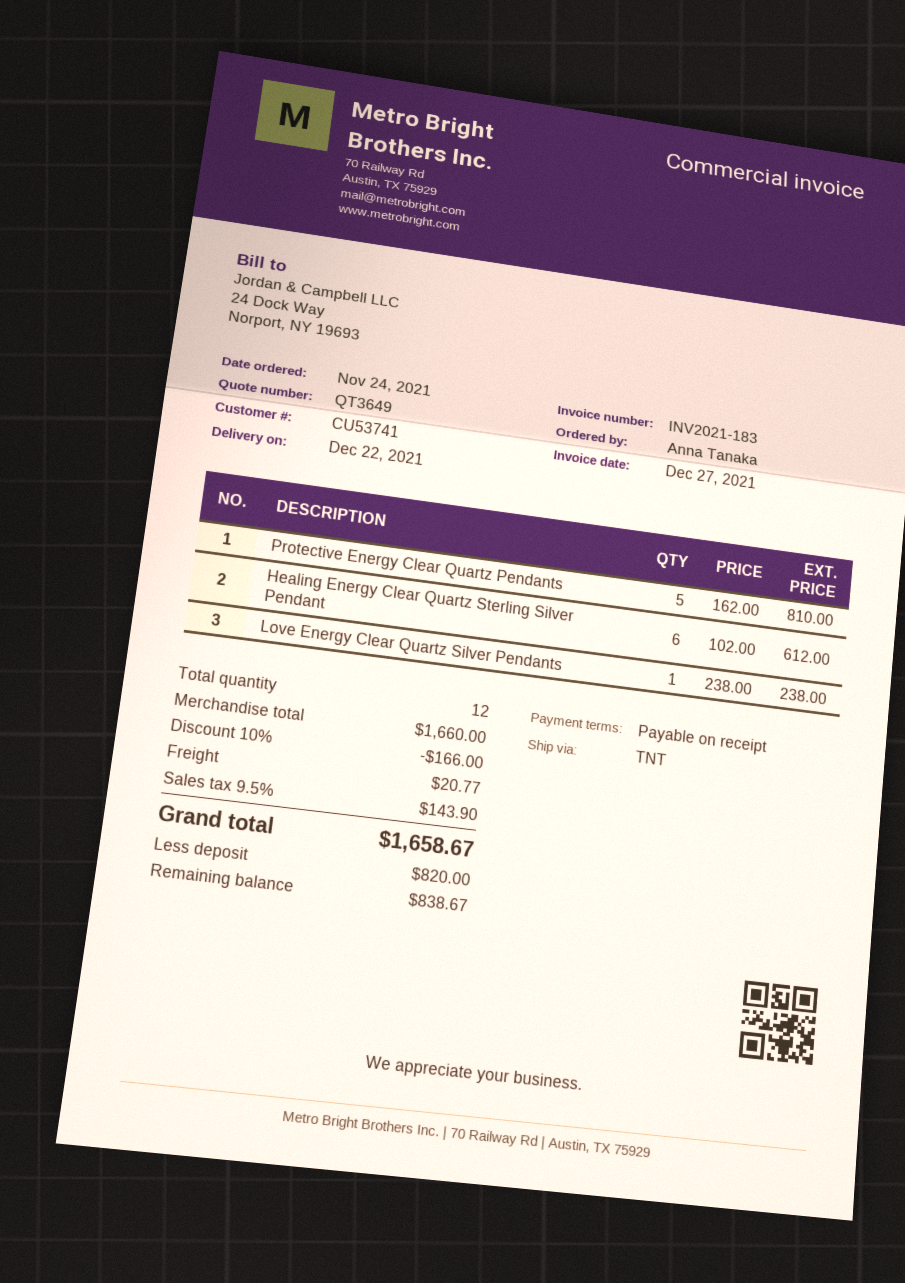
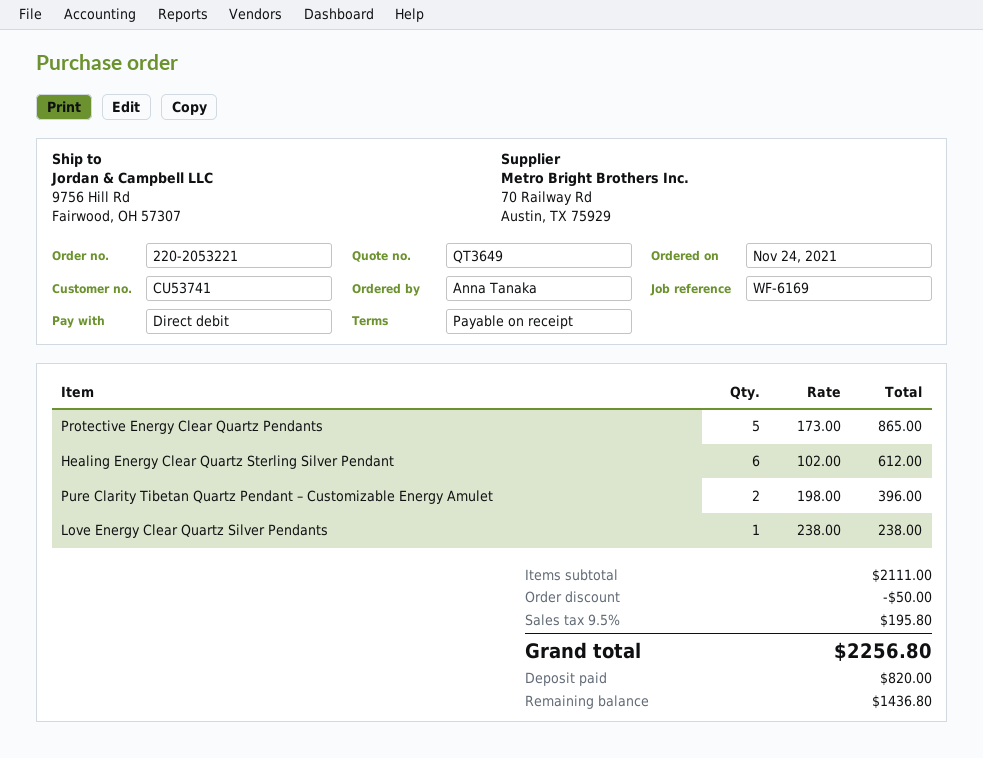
Protective Energy Clear Quartz Pendants: 5 x 162.00 = 810.00 -> 5 x 173.00 = 865.00
Pure Clarity Tibetan Quartz Pendant – Customizable Energy Amulet: none -> 2 x 198.00 = 396.00
subtotal: 1660.00 -> 2111.00
discount: 166.00 -> 50.00
shipping: 20.77 -> none
tax: 9.5% = 143.90 -> 9.5% = 195.80
total: 1658.67 -> 2256.80
balance: 838.67 -> 1436.80

